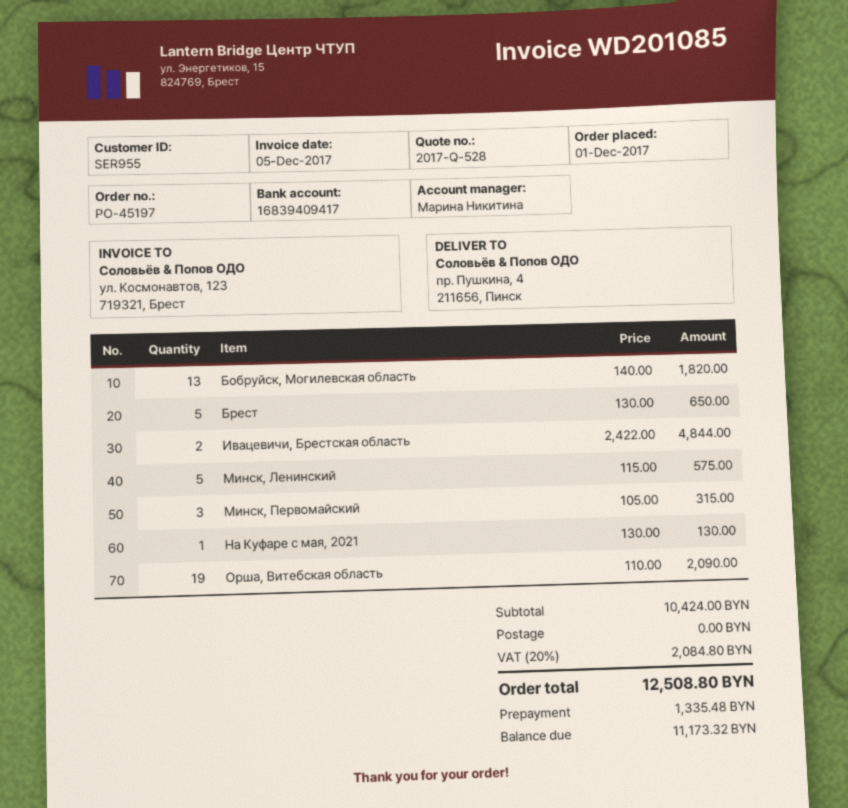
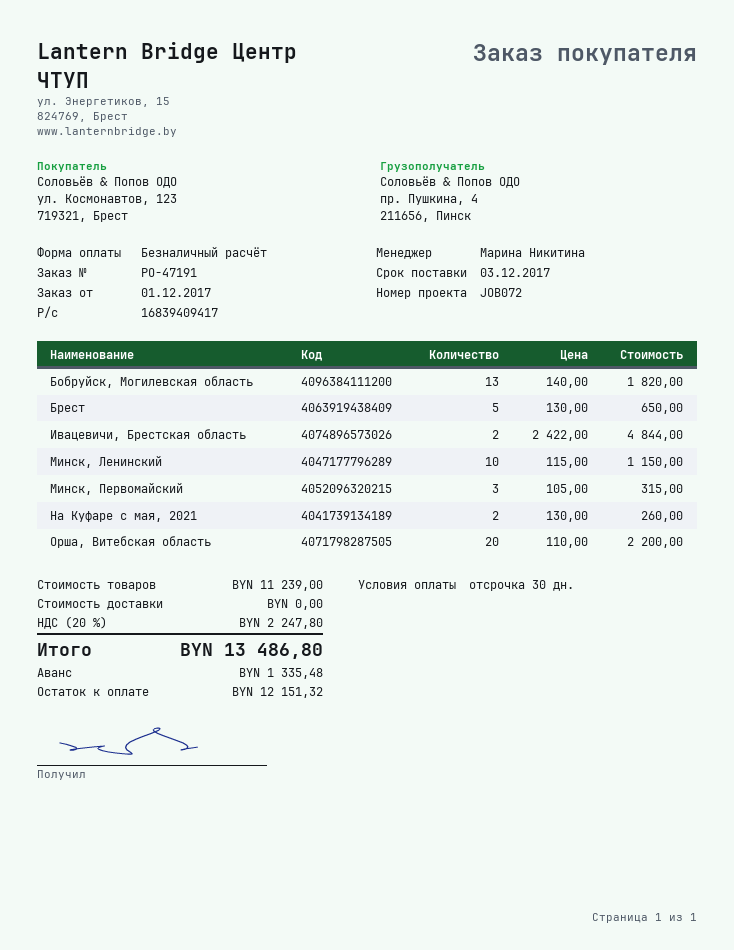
order number: PO-45197 -> PO-47191
Минск, Ленинский: 5 x 115.00 = 575.00 -> 10 x 115.00 = 1150.00
На Куфаре с мая, 2021: 1 x 130.00 = 130.00 -> 2 x 130.00 = 260.00
Орша, Витебская область: 19 x 110.00 = 2090.00 -> 20 x 110.00 = 2200.00
subtotal: 10424.00 -> 11239.00
tax: 20% = 2084.80 -> 20% = 2247.80
total: 12508.80 -> 13486.80
balance: 11173.32 -> 12151.32

